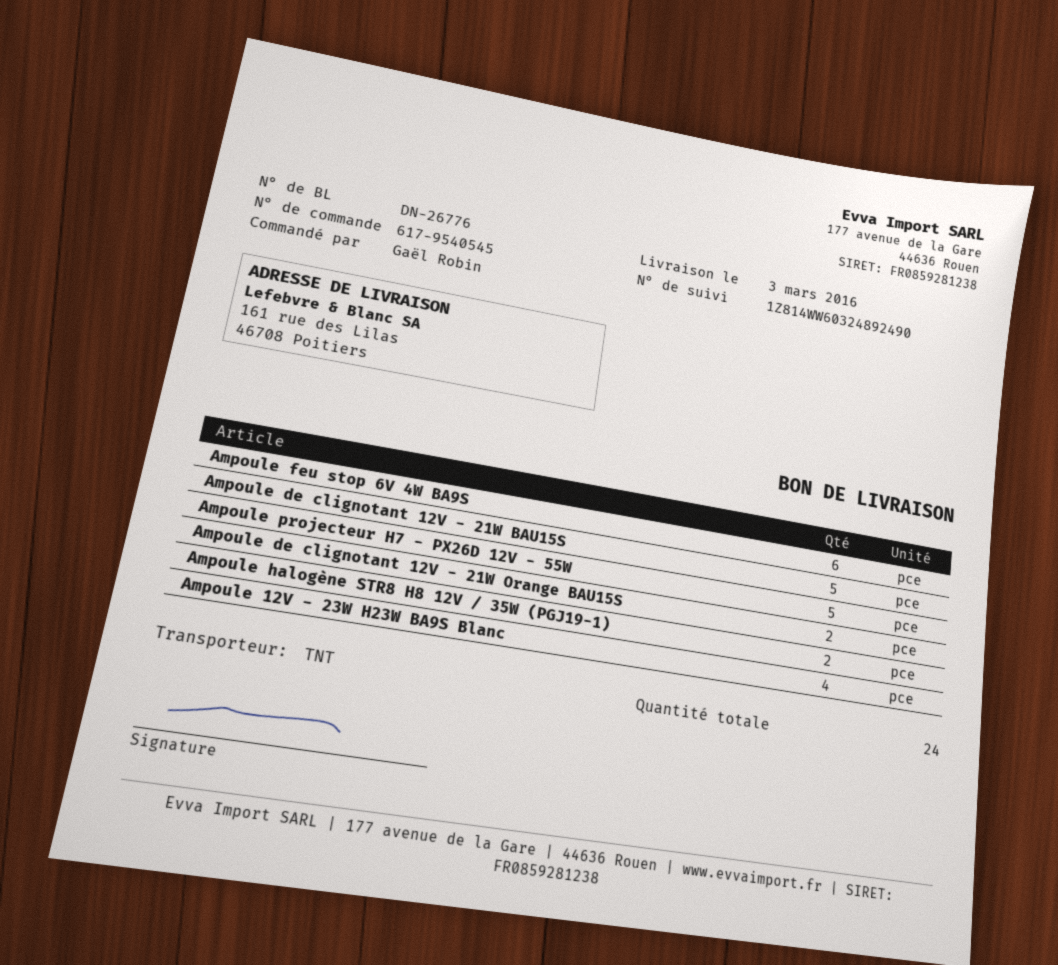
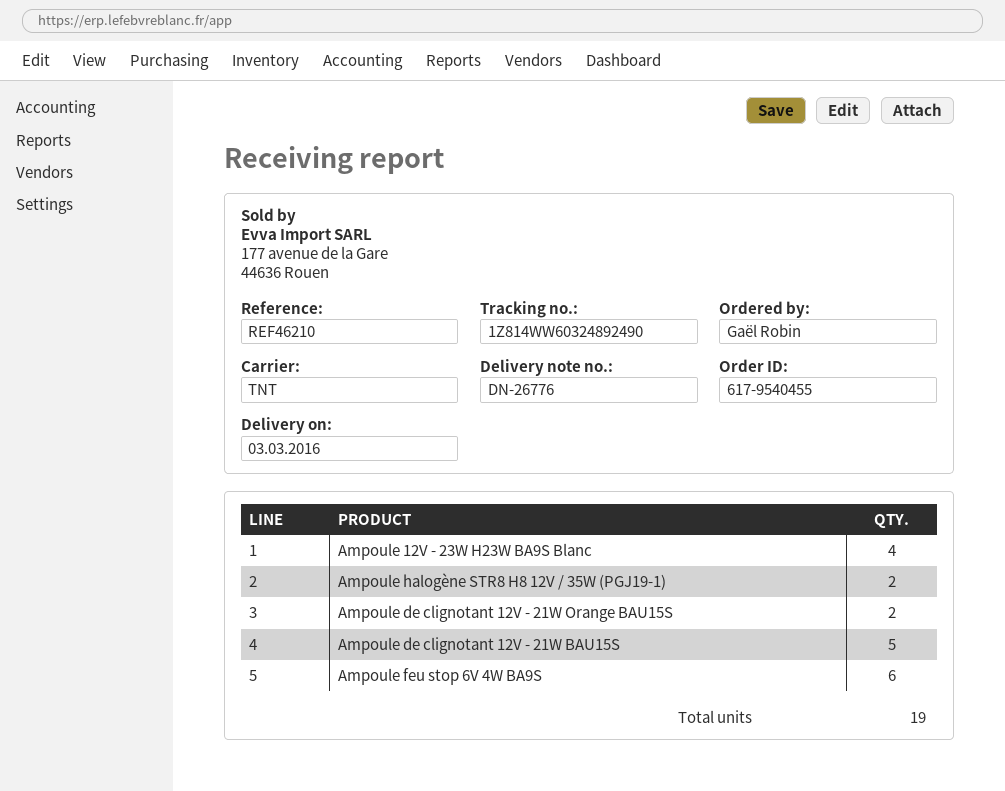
order number: 617-9540545 -> 617-9540455
Ampoule projecteur H7 - PX26D 12V - 55W: 5 -> none
total quantity: 24 -> 19

